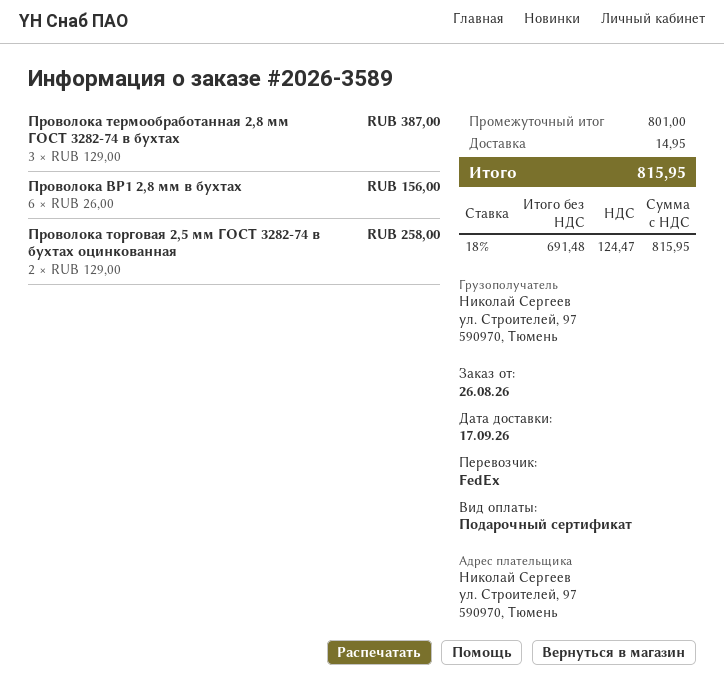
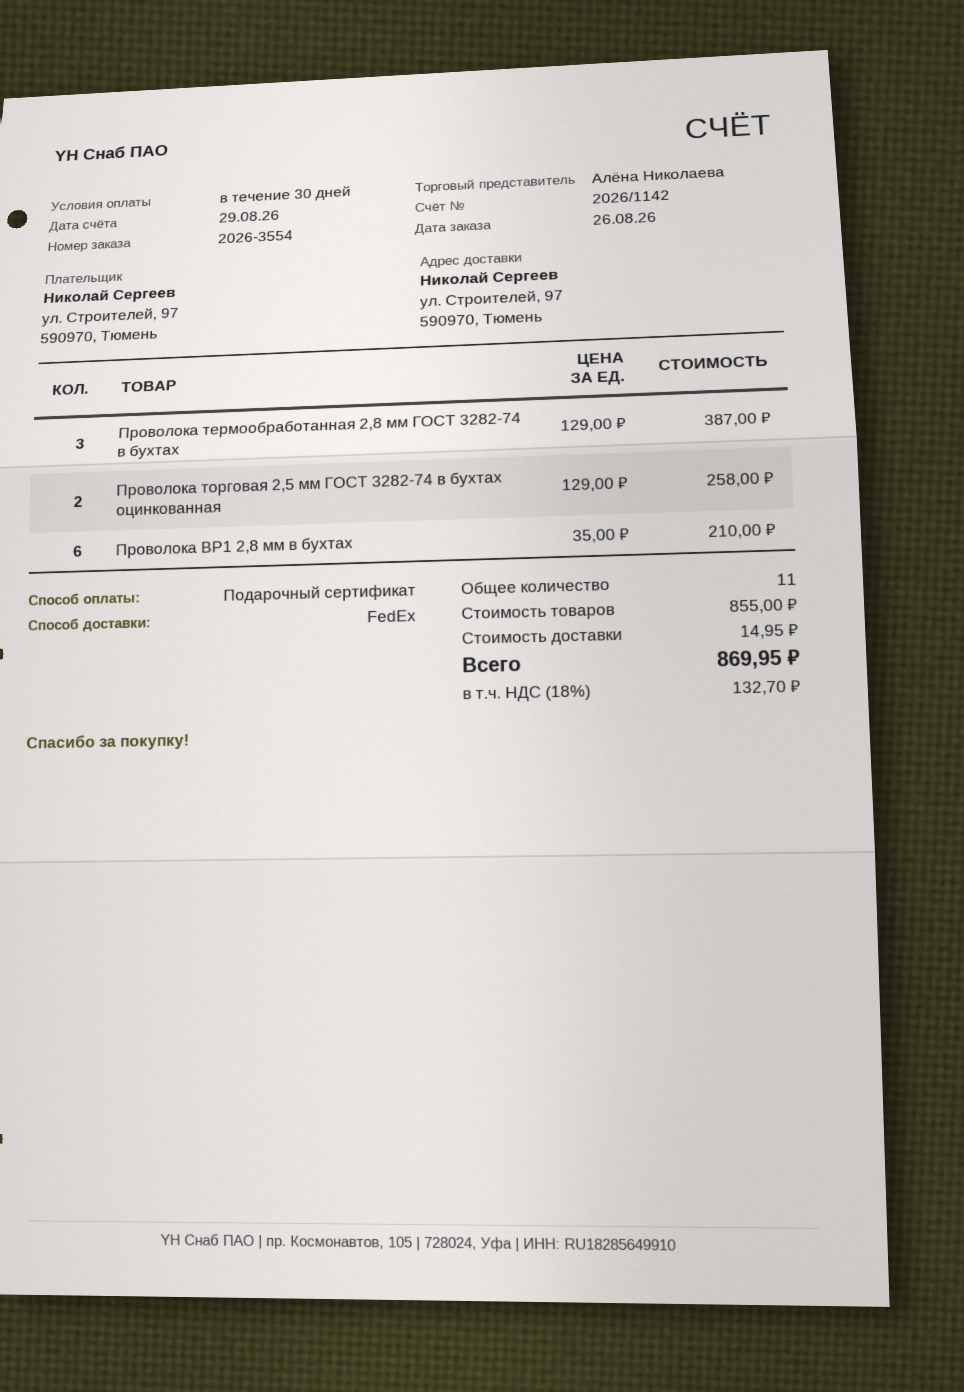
order number: 2026-3589 -> 2026-3554
Проволока ВР1 2,8 мм в бухтах: 6 x 26.00 = 156.00 -> 6 x 35.00 = 210.00
subtotal: 801.00 -> 855.00
tax: 18% = 124.47 -> 18% = 132.70
total: 815.95 -> 869.95

